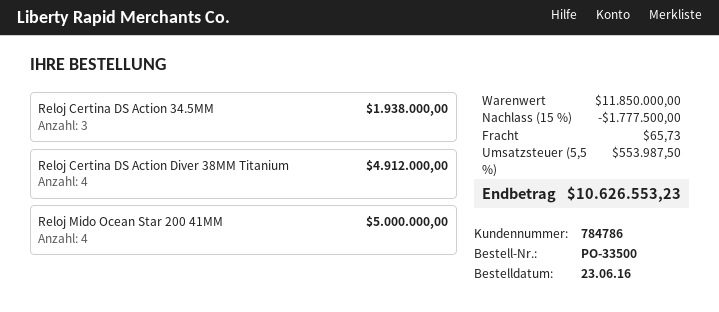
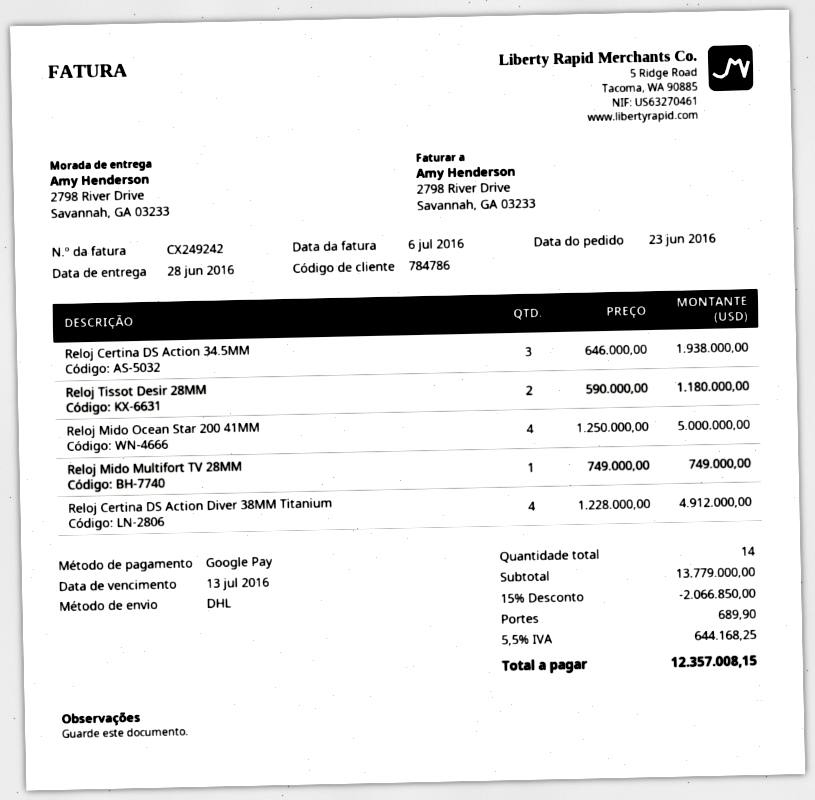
Reloj Tissot Desir 28MM: none -> 2 for 1180000.00
Reloj Mido Multifort TV 28MM: none -> 1 for 749000.00
subtotal: 11850000.00 -> 13779000.00
discount: 15% = 1777500.00 -> 15% = 2066850.00
shipping: 65.73 -> 689.90
tax: 5.5% = 553987.50 -> 5.5% = 644168.25
total: 10626553.23 -> 12357008.15

